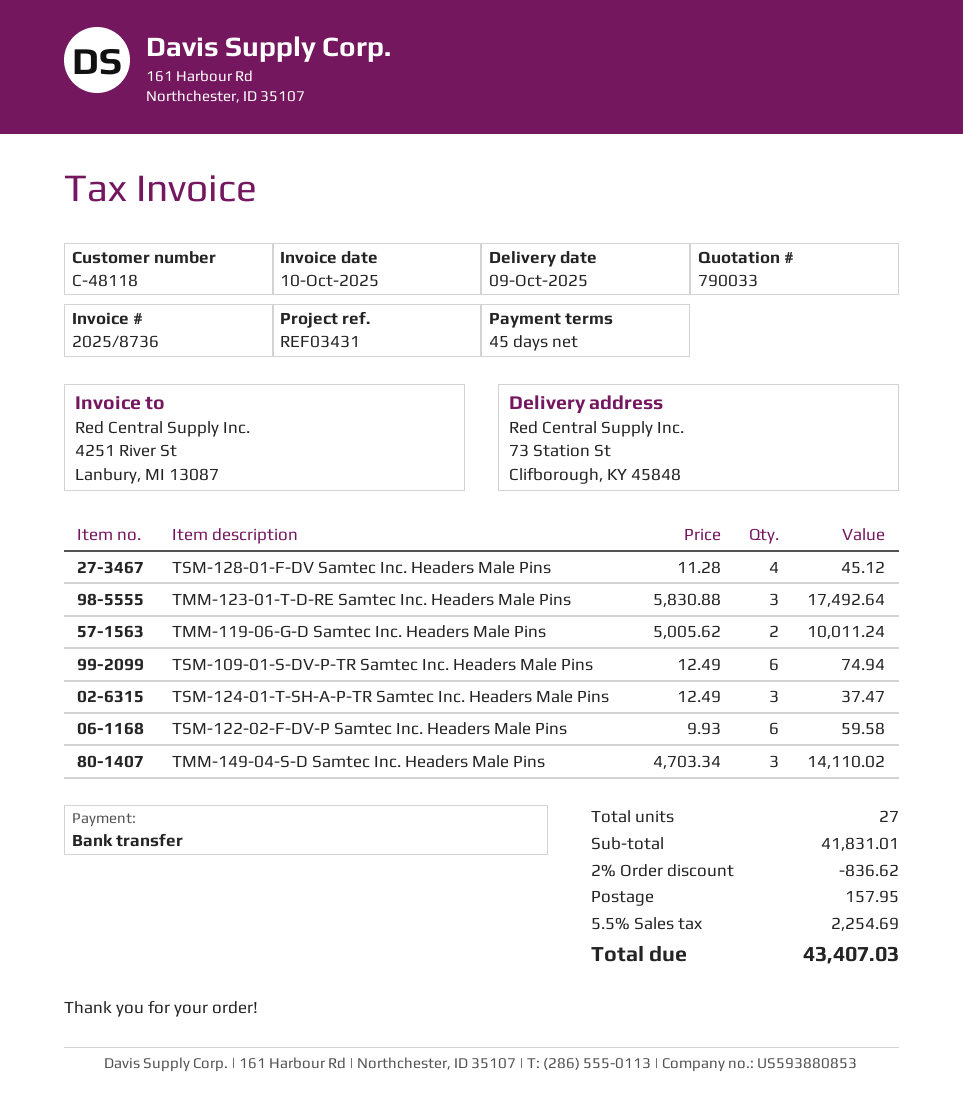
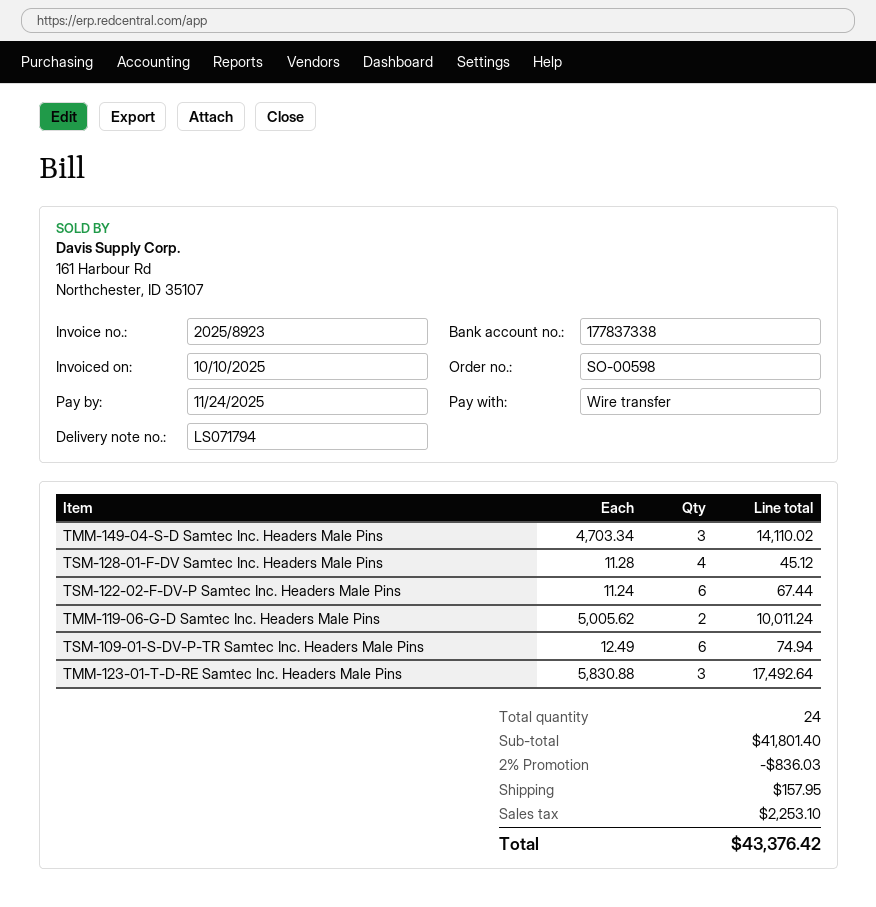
invoice number: 2025/8736 -> 2025/8923
TSM-124-01-T-SH-A-P-TR Samtec Inc. Headers Male Pins: 3 x 12.49 = 37.47 -> none
TSM-122-02-F-DV-P Samtec Inc. Headers Male Pins: 6 x 9.93 = 59.58 -> 6 x 11.24 = 67.44
total quantity: 27 -> 24
subtotal: 41831.01 -> 41801.40
discount: 2% = 836.62 -> 2% = 836.03
tax: 2254.69 -> 2253.10
total: 43407.03 -> 43376.42

